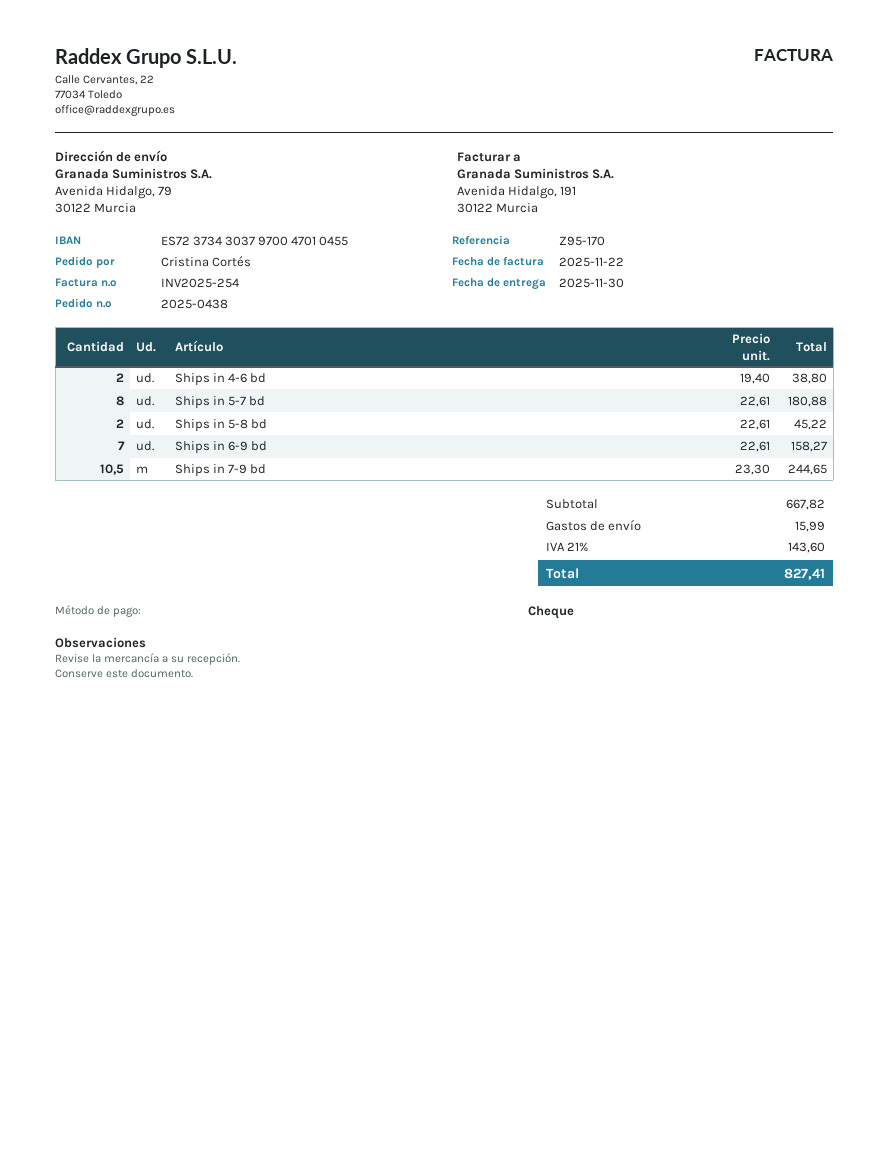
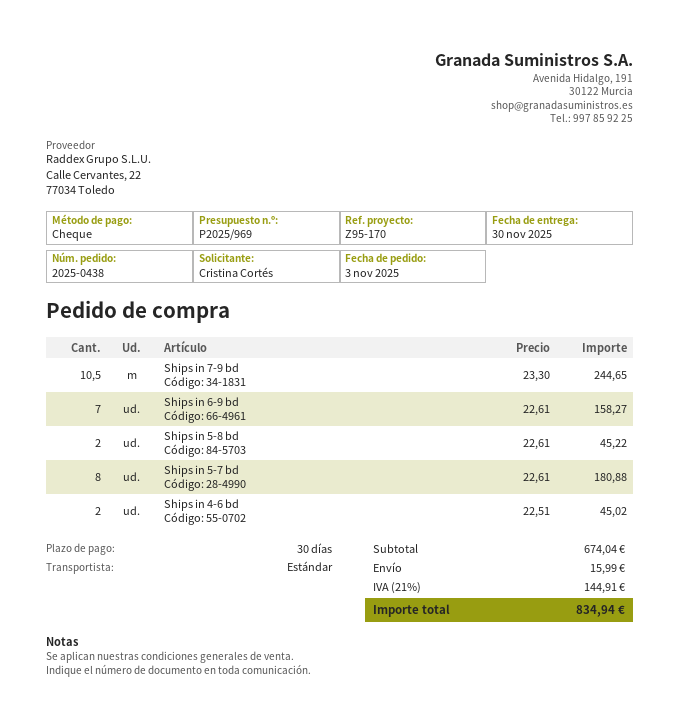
Ships in 4-6 bd: 2 x 19.40 = 38.80 -> 2 x 22.51 = 45.02
subtotal: 667.82 -> 674.04
tax: 21% = 143.60 -> 21% = 144.91
total: 827.41 -> 834.94

